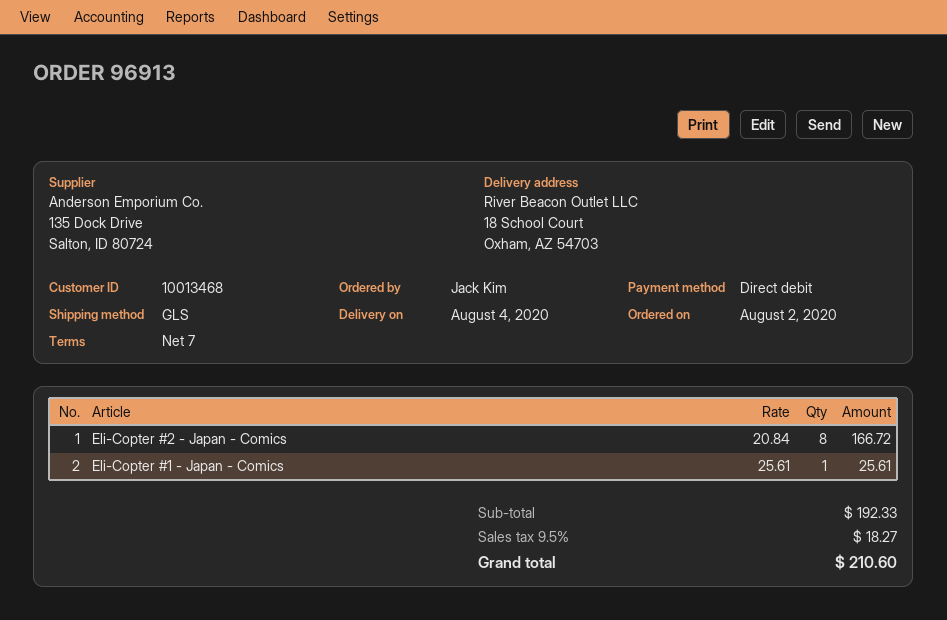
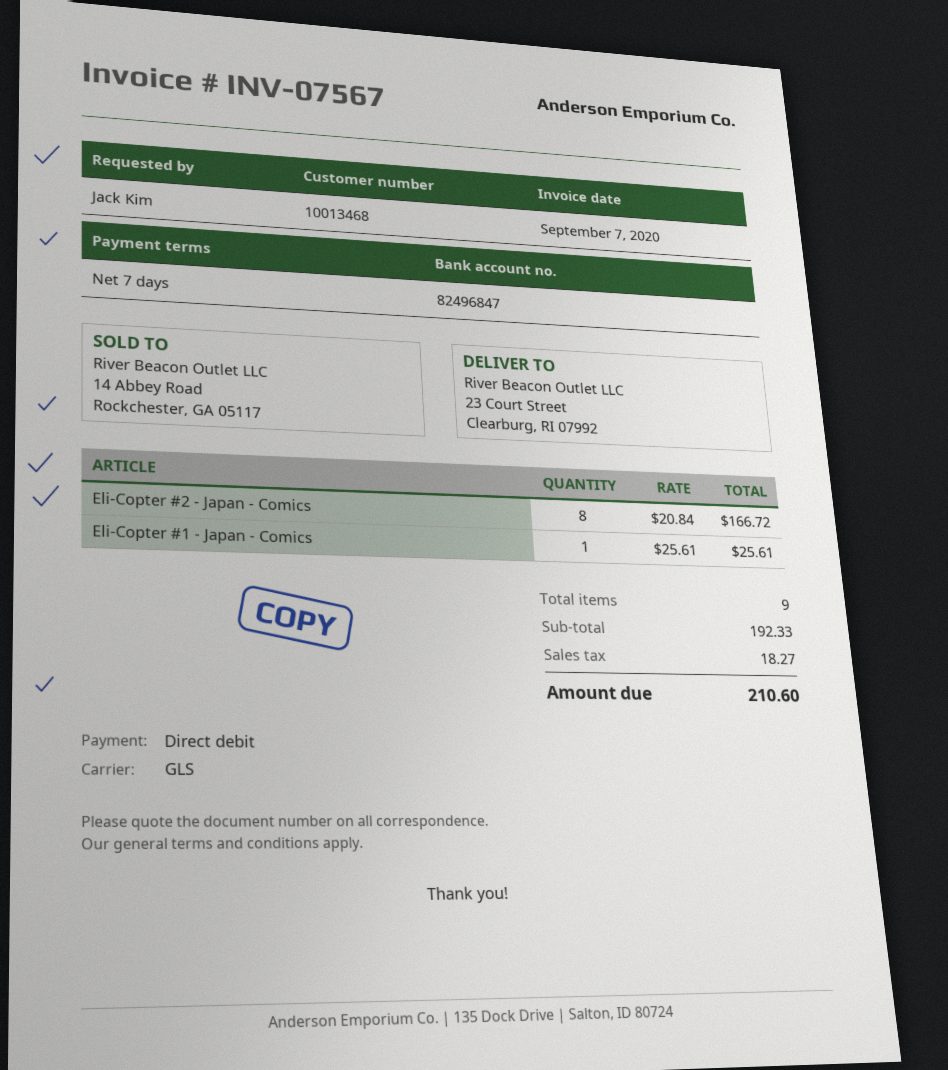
ship to: 18 School Court, Oxham, AZ 54703 -> 23 Court Street, Clearburg, RI 07992

